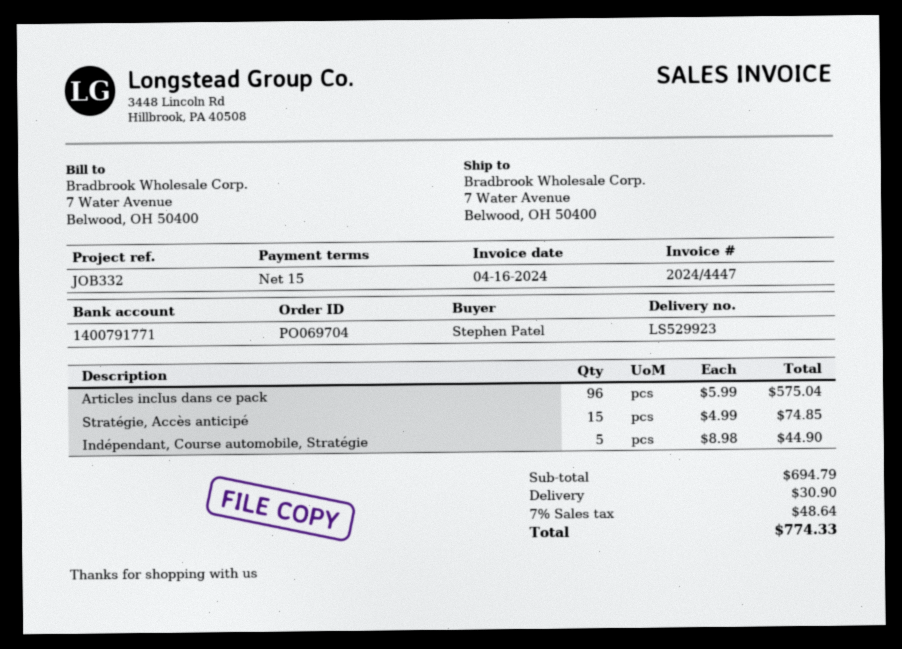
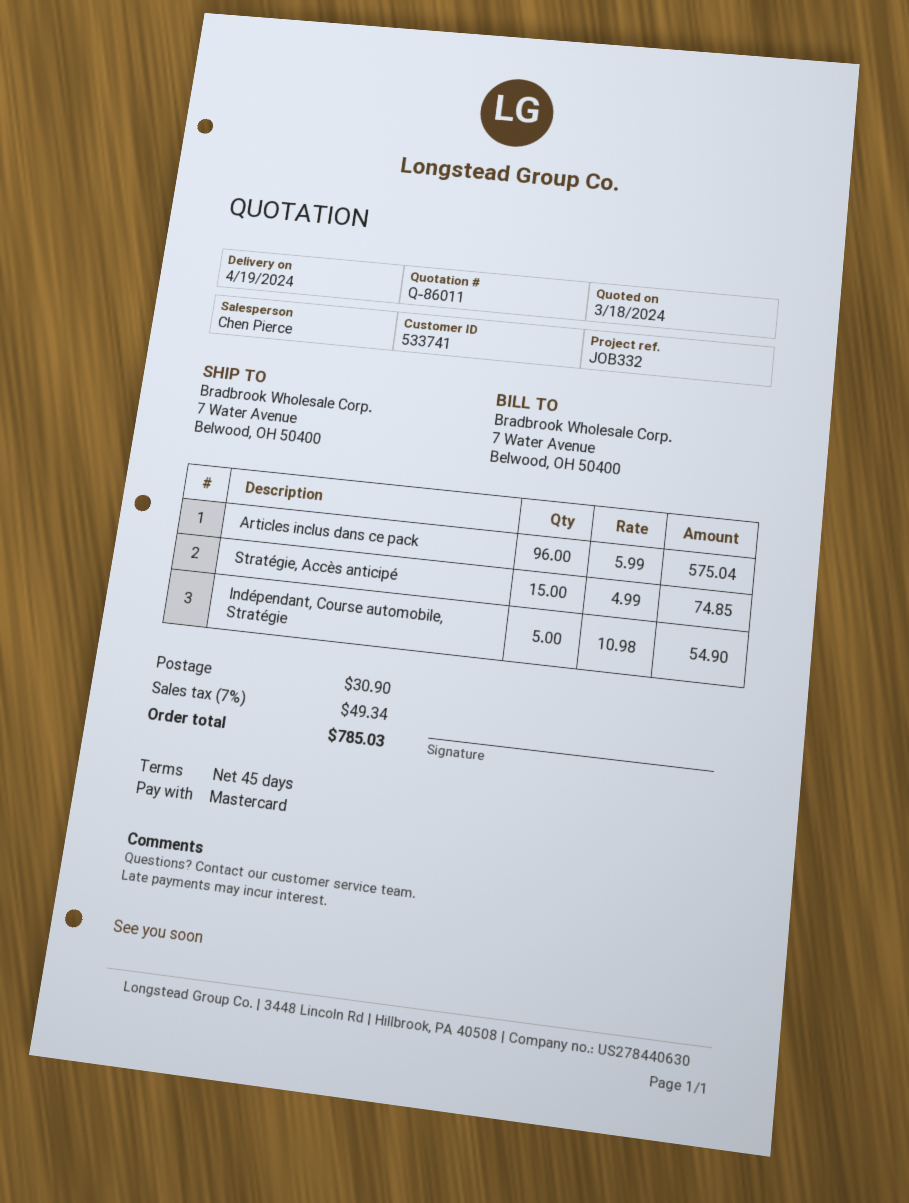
payment terms: 15 days -> 45 days
Indépendant, Course automobile, Stratégie: 5 x 8.98 = 44.90 -> 5 x 10.98 = 54.90
tax: 7% = 48.64 -> 7% = 49.34
total: 774.33 -> 785.03

